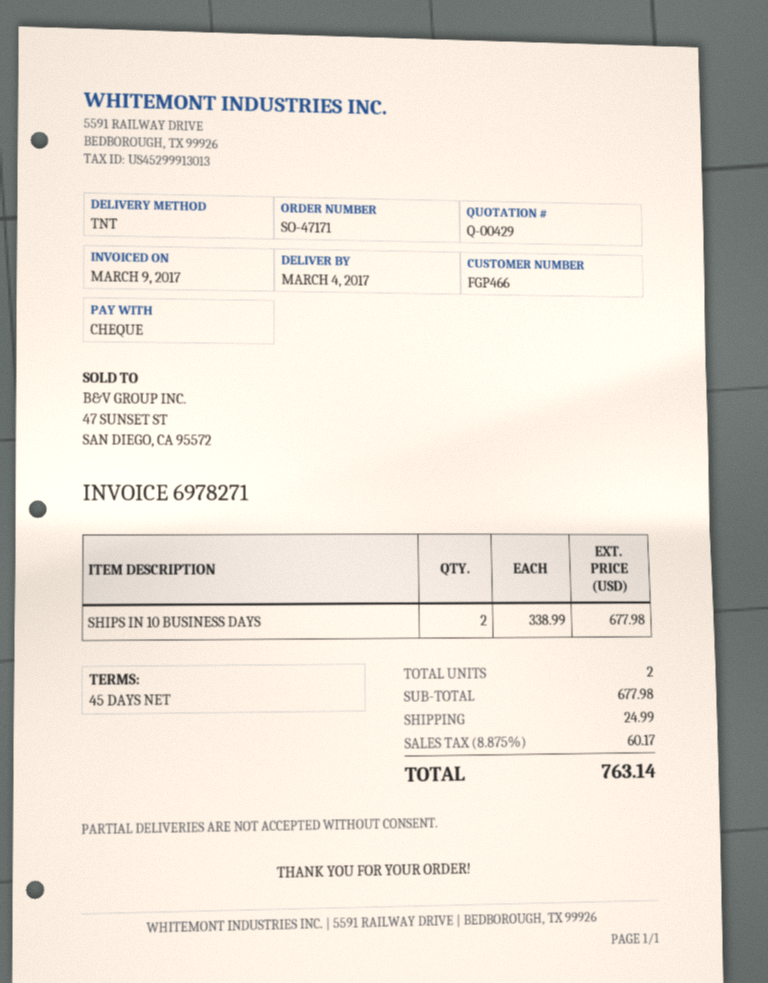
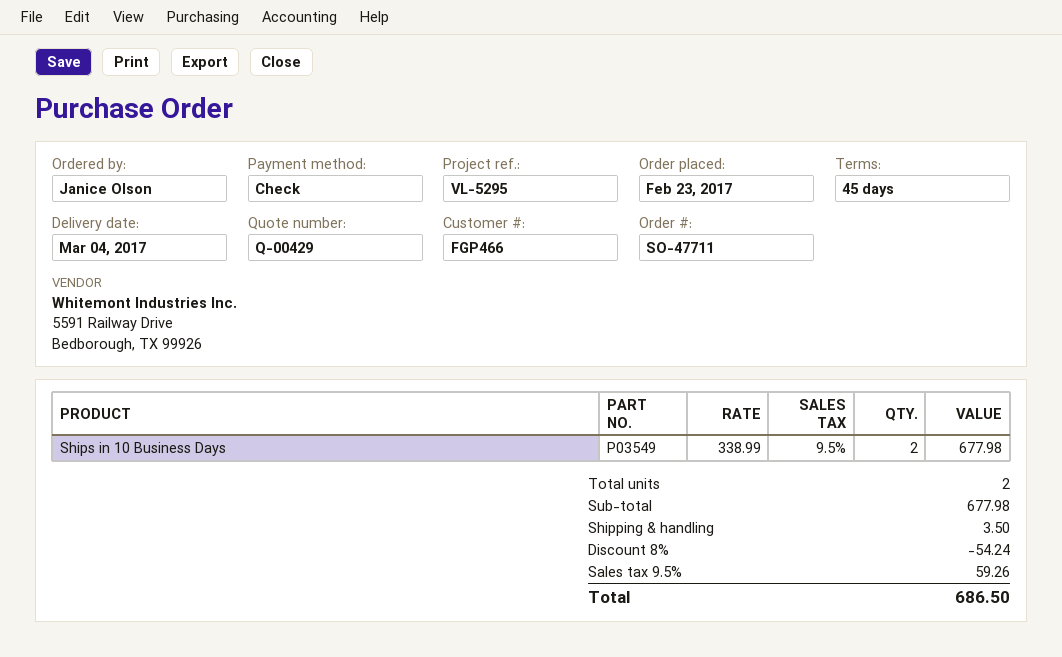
order number: SO-47171 -> SO-47711
discount: none -> 8% = 54.24
shipping: 24.99 -> 3.50
tax: 8.875% = 60.17 -> 9.5% = 59.26
total: 763.14 -> 686.50

